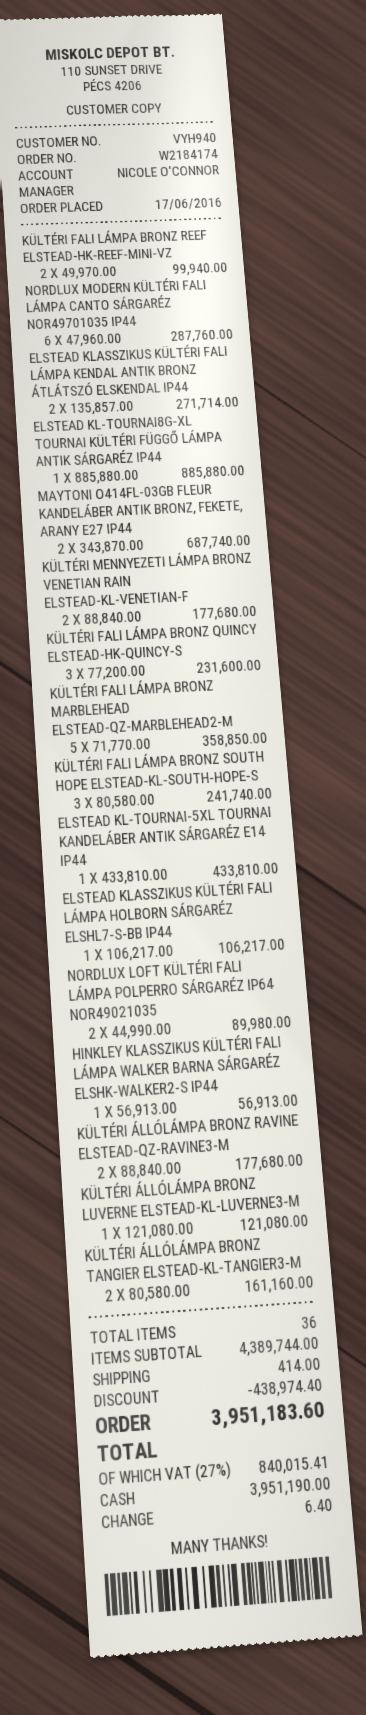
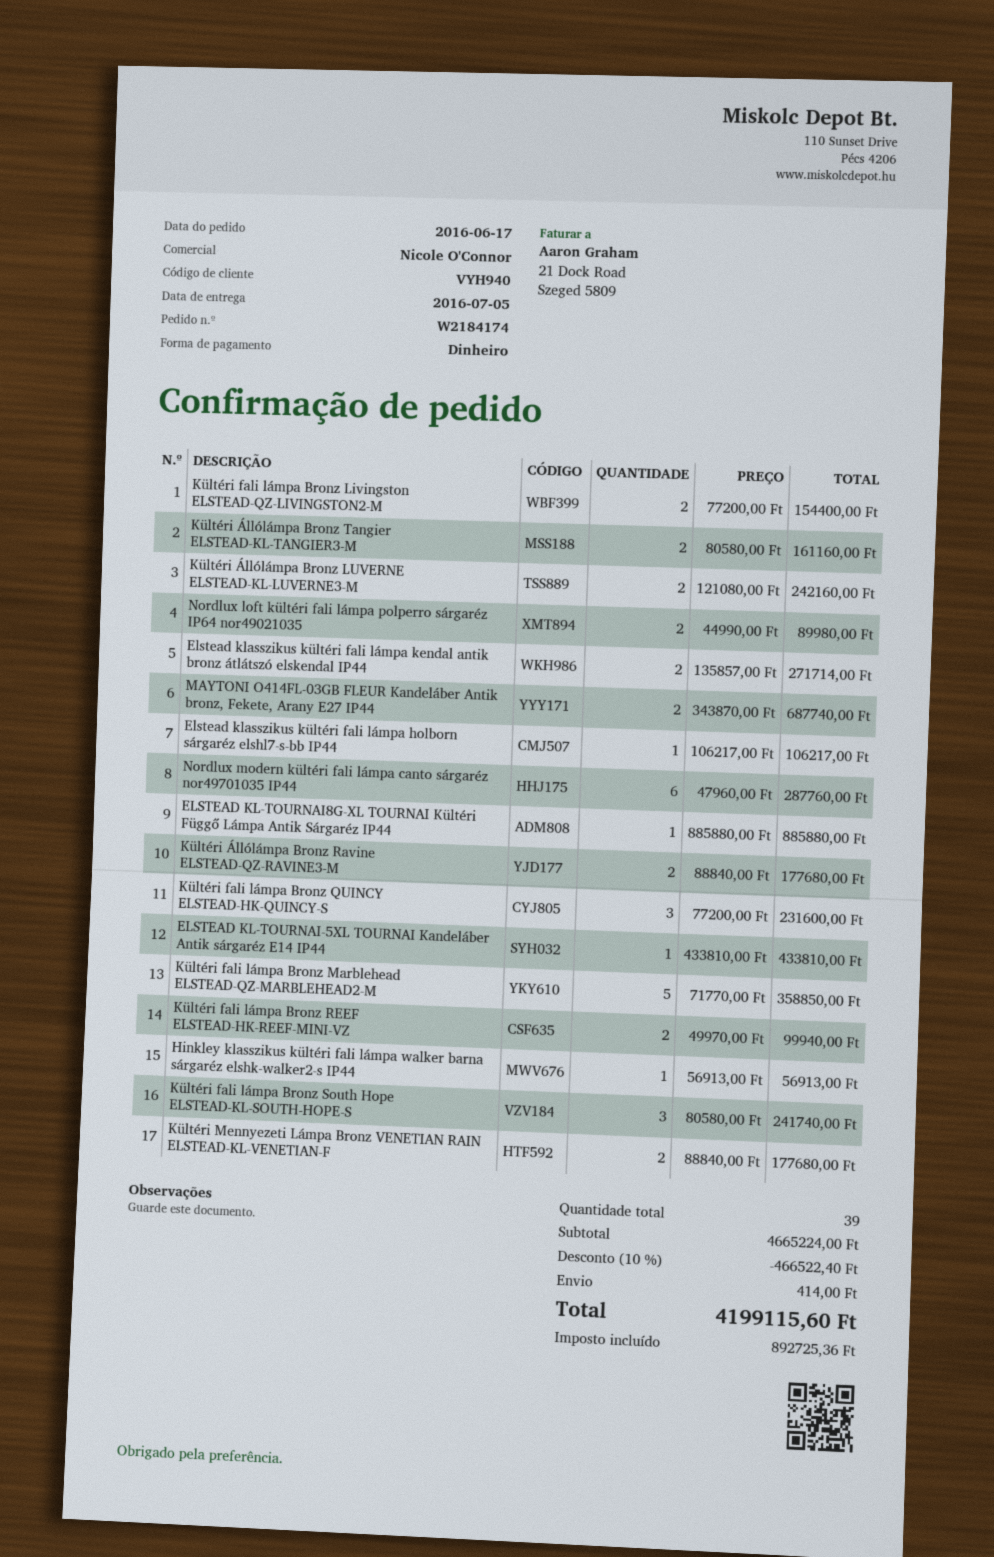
KÜLTÉRI ÁLLÓLÁMPA BRONZ LUVERNE ELSTEAD-KL-LUVERNE3-M: 1 x 121080.00 = 121080.00 -> 2 x 121080.00 = 242160.00
Kültéri fali lámpa Bronz Livingston ELSTEAD-QZ-LIVINGSTON2-M: none -> 2 x 77200.00 = 154400.00
total quantity: 36 -> 39
subtotal: 4389744.00 -> 4665224.00
discount: 438974.40 -> 466522.40
tax: 840015.41 -> 892725.36
total: 3951183.60 -> 4199115.60

